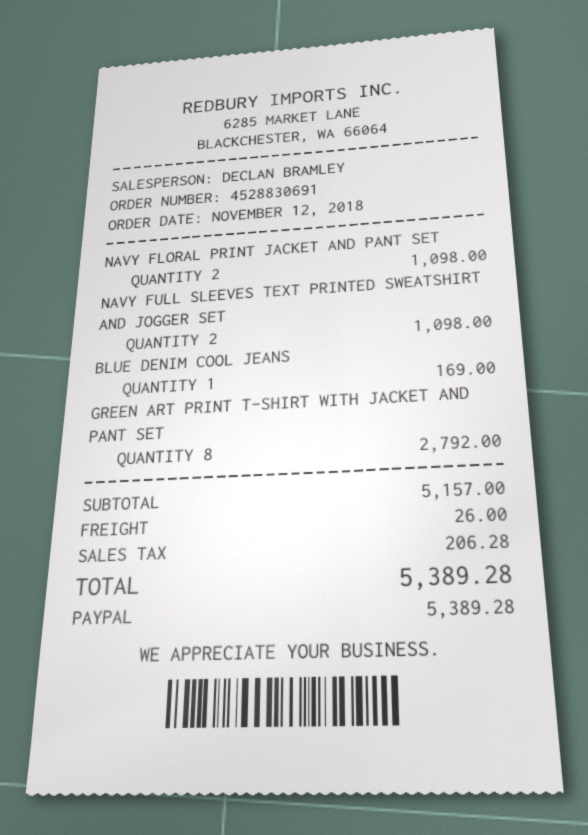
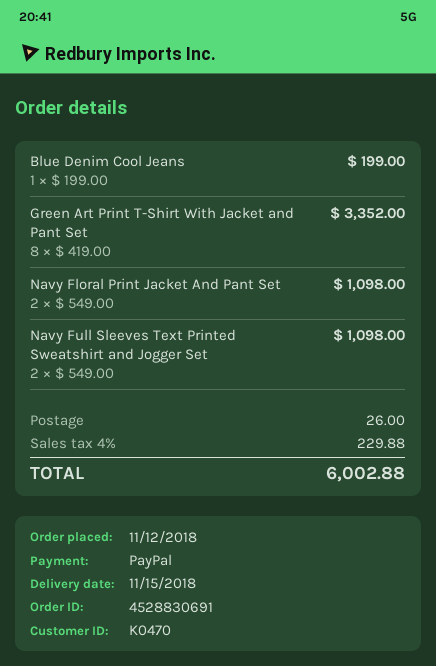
BLUE DENIM COOL JEANS: 1 for 169.00 -> 1 for 199.00
GREEN ART PRINT T-SHIRT WITH JACKET AND PANT SET: 8 for 2792.00 -> 8 for 3352.00
tax: 206.28 -> 229.88
total: 5389.28 -> 6002.88

